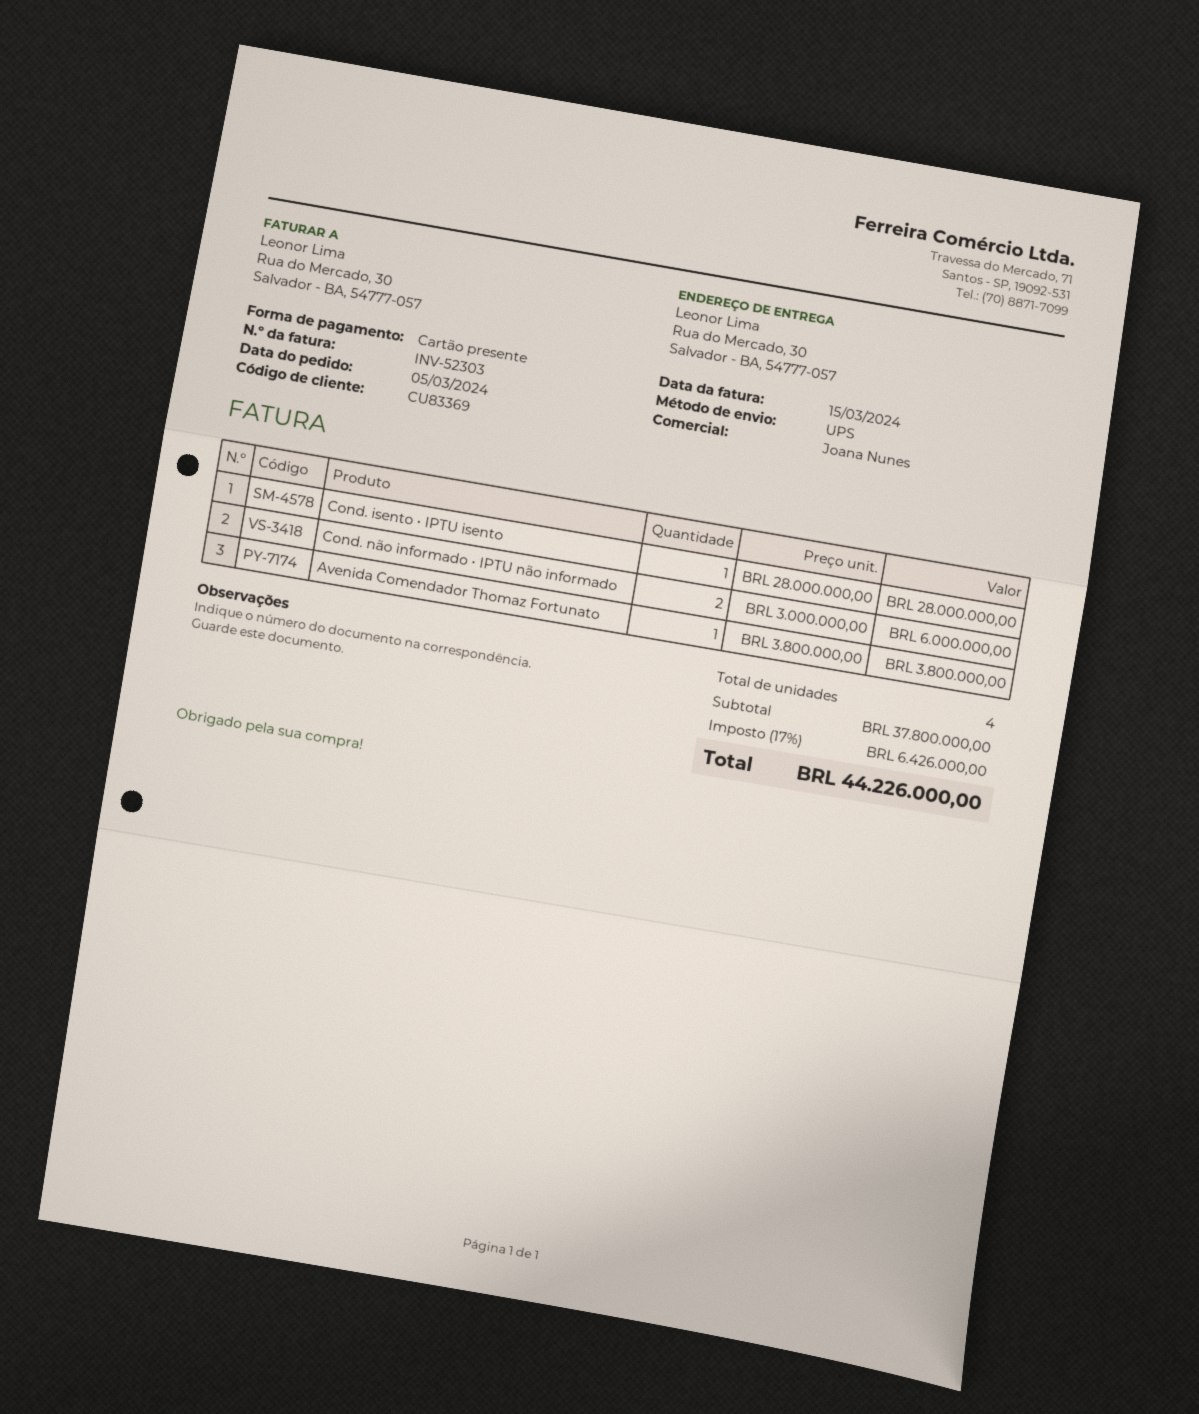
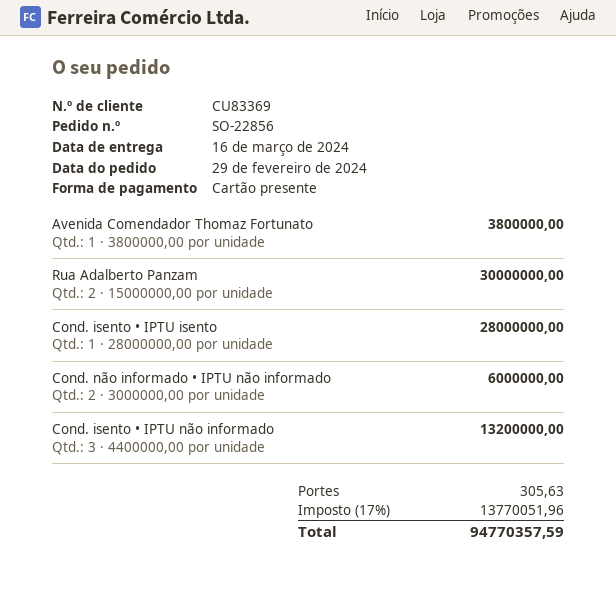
order date: 2024-03-05 -> 2024-02-29
Rua Adalberto Panzam: none -> 2 x 15000000.00 = 30000000.00
Cond. isento • IPTU não informado: none -> 3 x 4400000.00 = 13200000.00
shipping: none -> 305.63
tax: 17% = 6426000.00 -> 17% = 13770051.96
total: 44226000.00 -> 94770357.59

